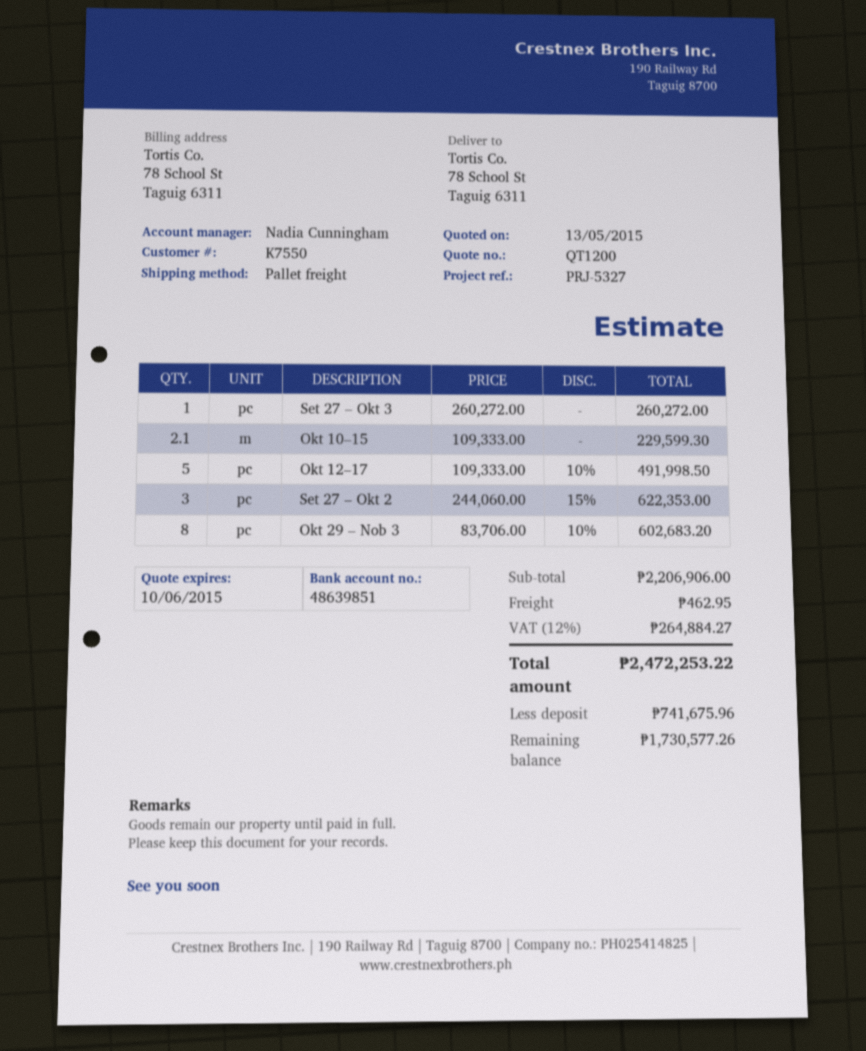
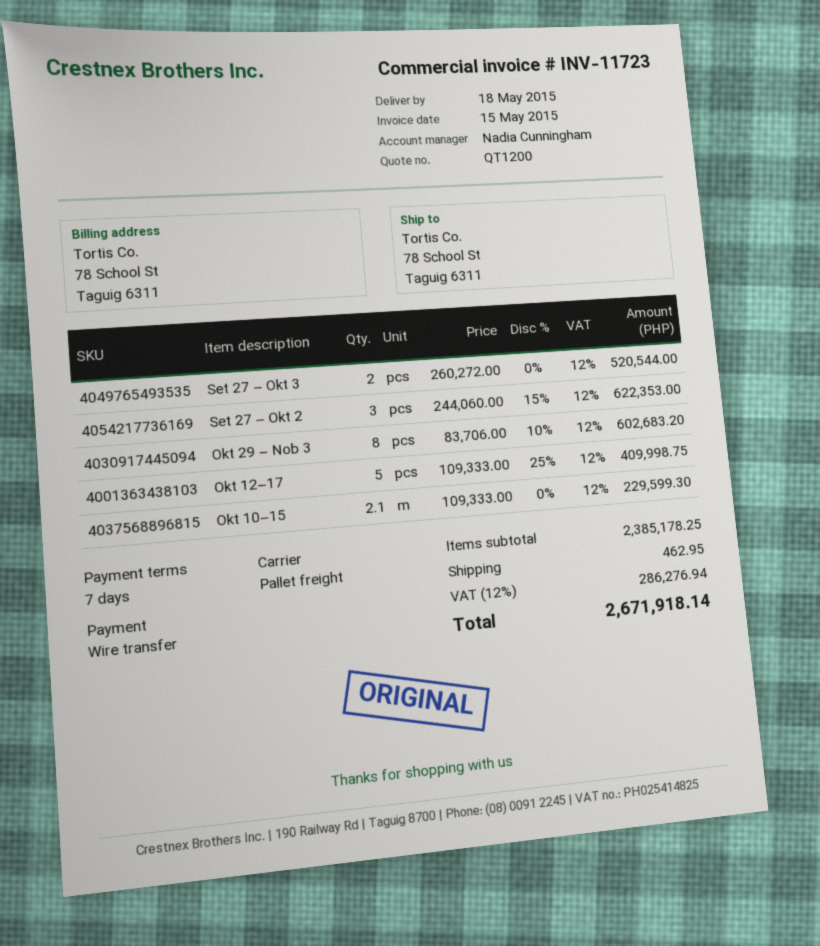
Set 27 – Okt 3: 1 x 260272.00 = 260272.00 -> 2 x 260272.00 = 520544.00
Okt 12–17: 5 x 109333.00 - 10% = 491998.50 -> 5 x 109333.00 - 25% = 409998.75
subtotal: 2206906.00 -> 2385178.25
tax: 12% = 264884.27 -> 12% = 286276.94
total: 2472253.22 -> 2671918.14

